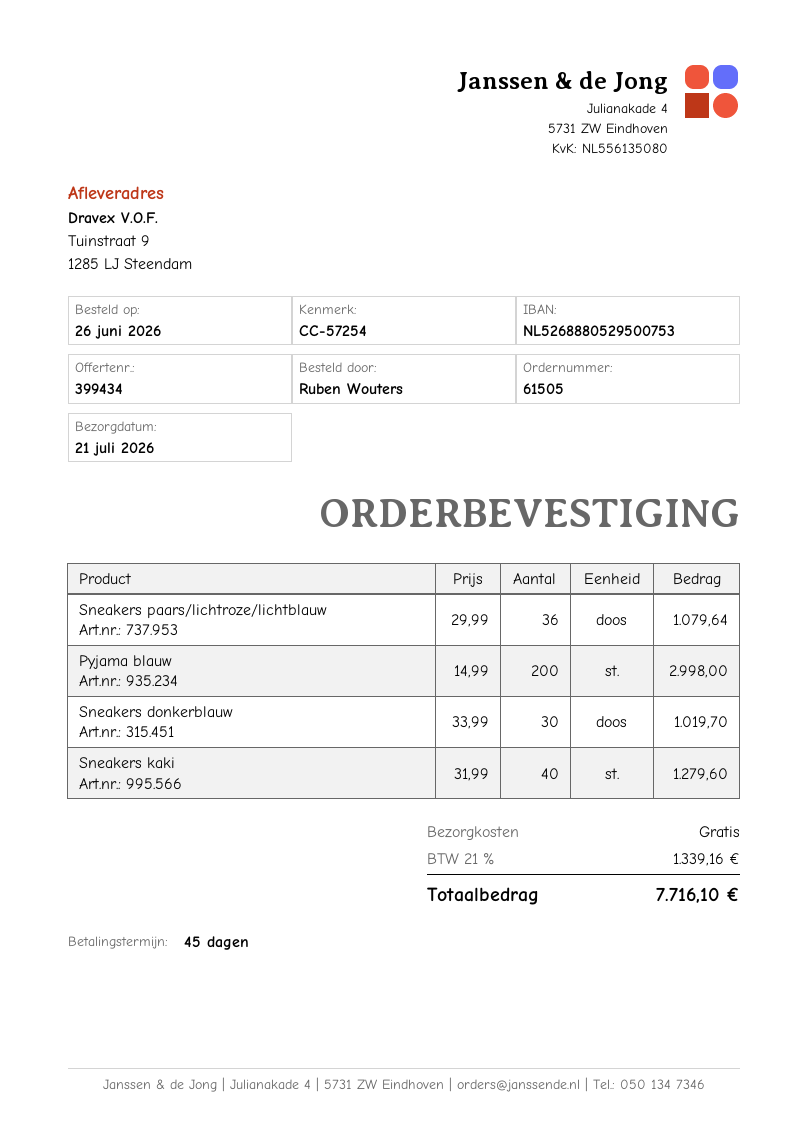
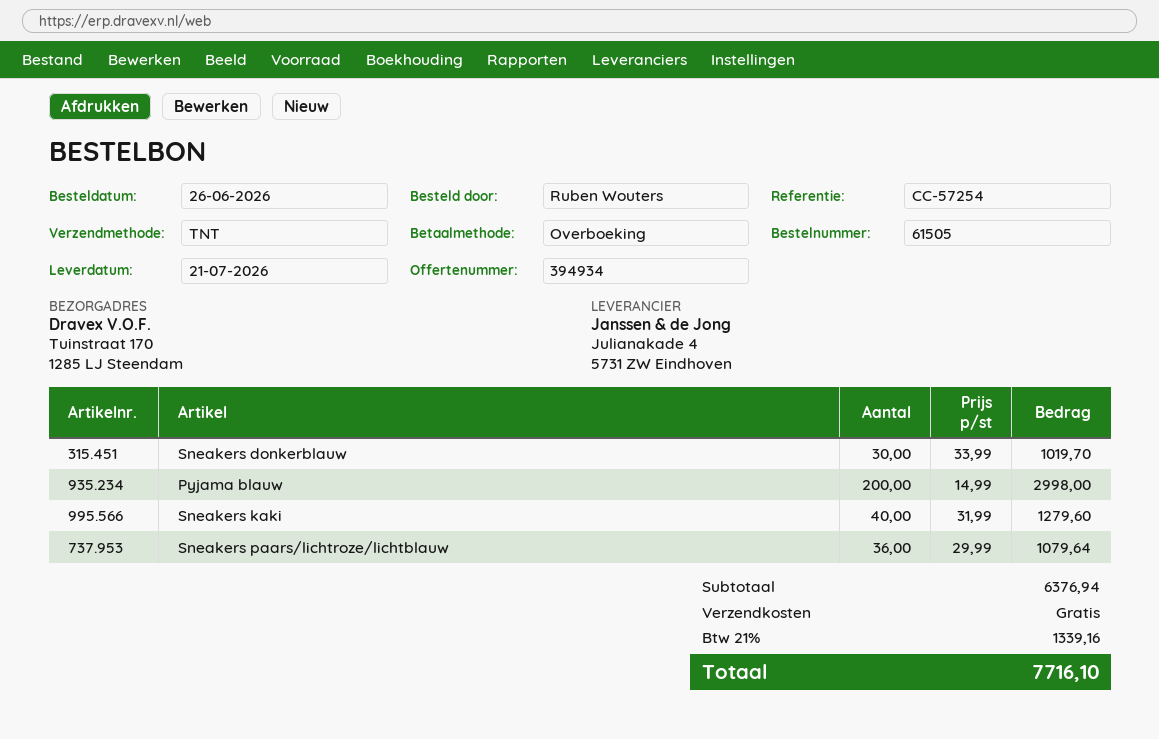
quote number: 399434 -> 394934
ship to: Tuinstraat 9, 1285 LJ Steendam -> Tuinstraat 170, 1285 LJ Steendam

